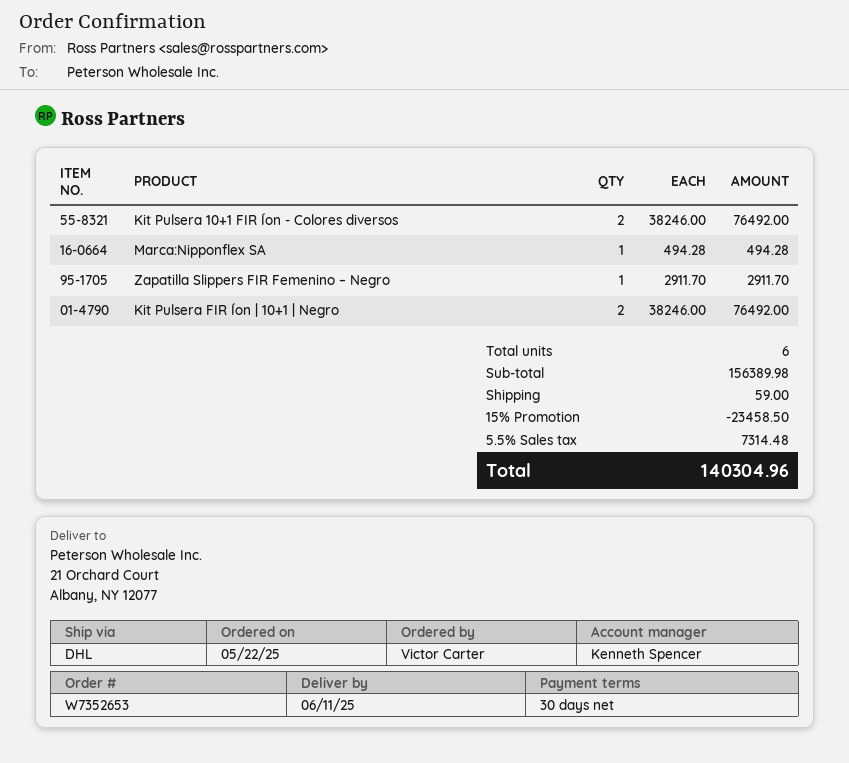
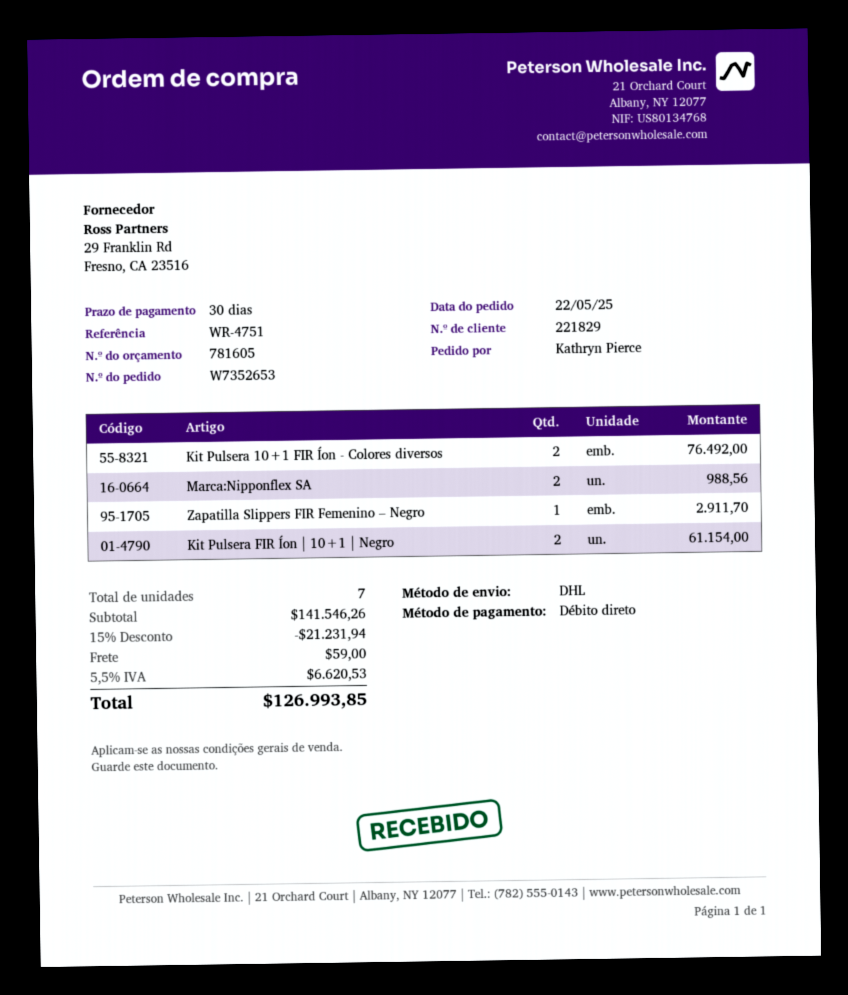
ordered by: Victor Carter -> Kathryn Pierce
Marca:Nipponflex SA: 1 for 494.28 -> 2 for 988.56
Kit Pulsera FIR Íon | 10+1 | Negro: 2 for 76492.00 -> 2 for 61154.00
total quantity: 6 -> 7
subtotal: 156389.98 -> 141546.26
discount: 15% = 23458.50 -> 15% = 21231.94
tax: 5.5% = 7314.48 -> 5.5% = 6620.53
total: 140304.96 -> 126993.85

